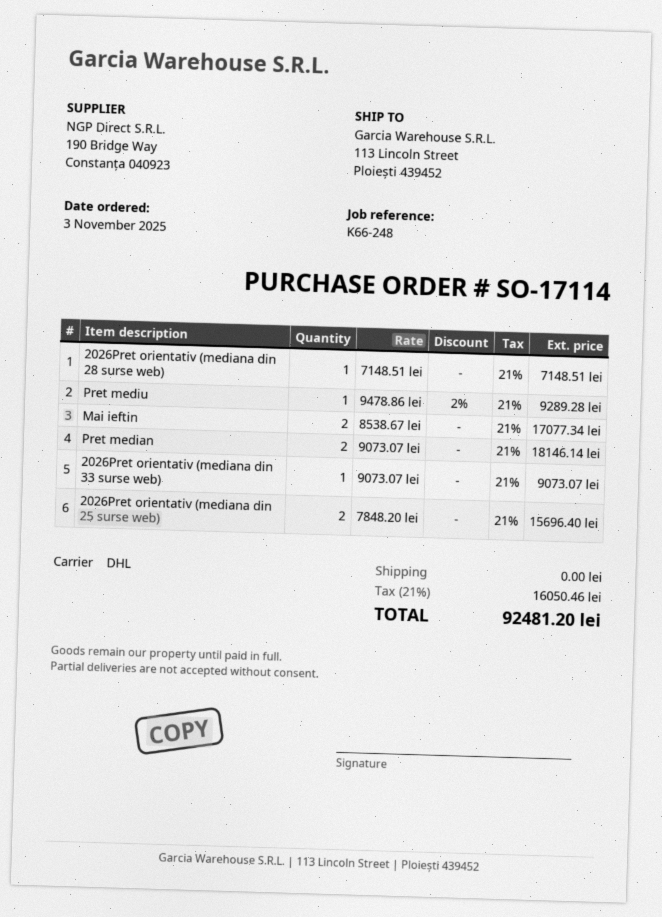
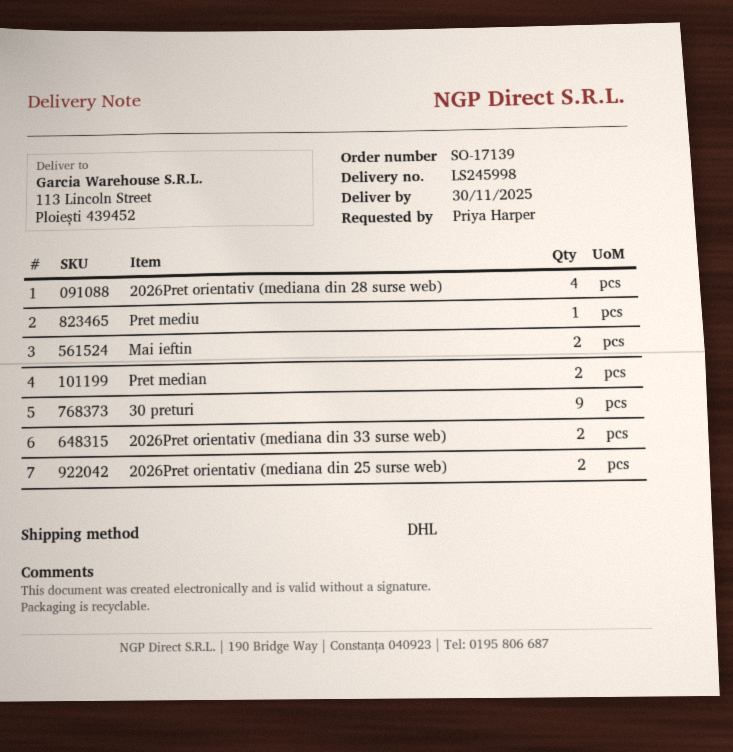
order number: SO-17114 -> SO-17139
2026Pret orientativ (mediana din 28 surse web): 1 -> 4
2026Pret orientativ (mediana din 33 surse web): 1 -> 2
30 preturi: none -> 9

